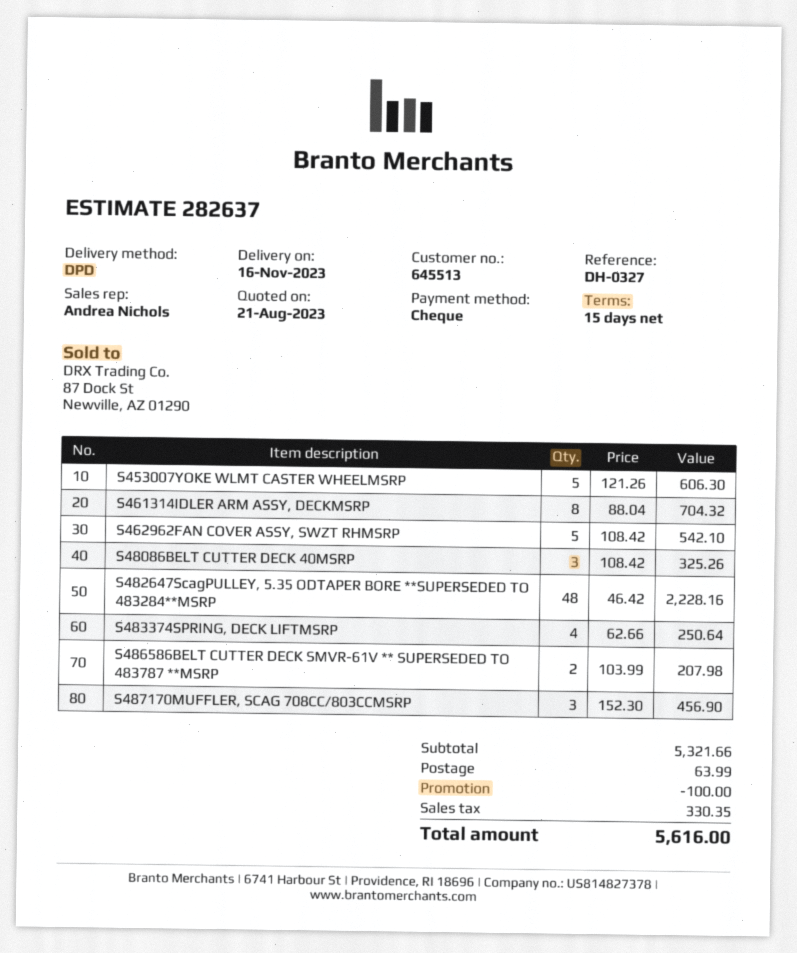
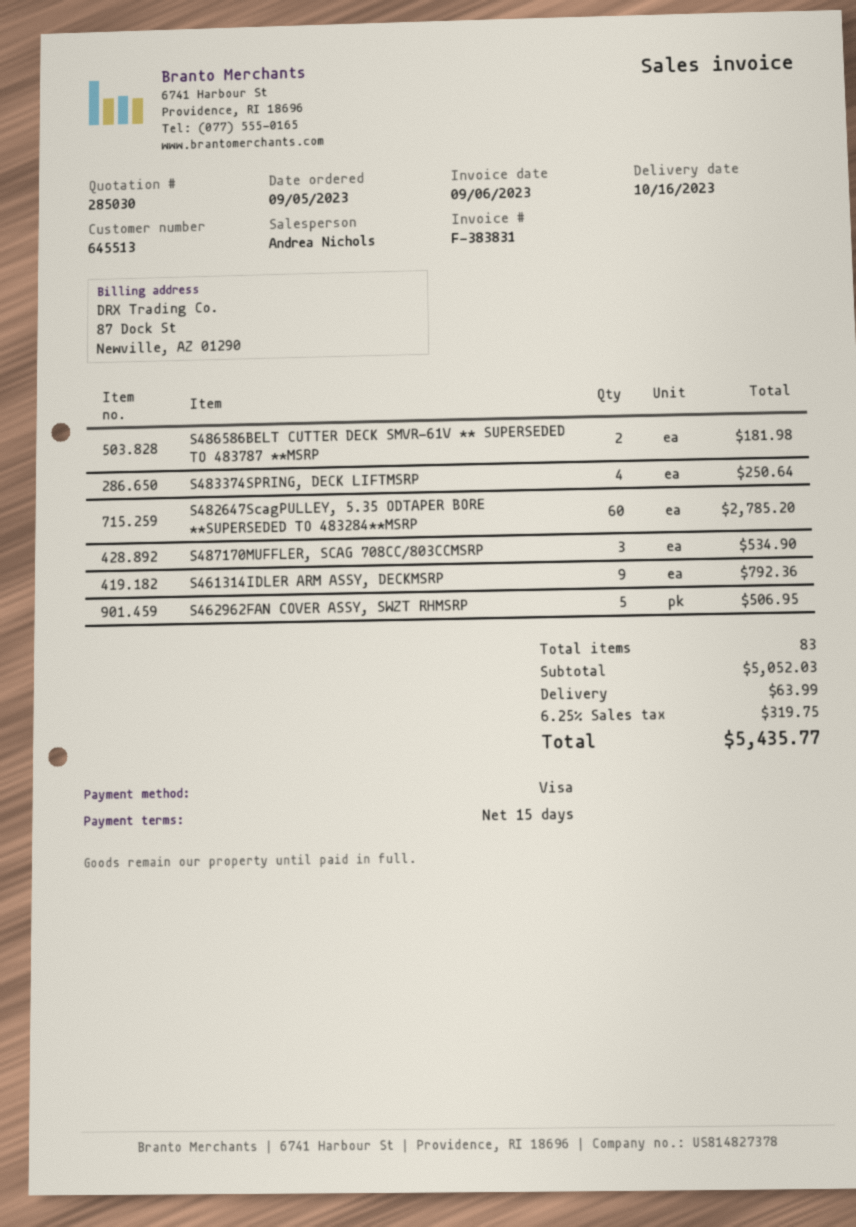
quote number: 282637 -> 285030
delivery date: 2023-11-16 -> 2023-10-16
payment method: cheque -> Visa
S453007YOKE WLMT CASTER WHEELMSRP: 5 for 606.30 -> none
S461314IDLER ARM ASSY, DECKMSRP: 8 for 704.32 -> 9 for 792.36
S462962FAN COVER ASSY, SWZT RHMSRP: 5 for 542.10 -> 5 for 506.95
S48086BELT CUTTER DECK 40MSRP: 3 for 325.26 -> none
S482647ScagPULLEY, 5.35 ODTAPER BORE **SUPERSEDED TO 483284**MSRP: 48 for 2228.16 -> 60 for 2785.20
S486586BELT CUTTER DECK SMVR-61V ** SUPERSEDED TO 483787 **MSRP: 2 for 207.98 -> 2 for 181.98
S487170MUFFLER, SCAG 708CC/803CCMSRP: 3 for 456.90 -> 3 for 534.90
subtotal: 5321.66 -> 5052.03
discount: 100.00 -> none
tax: 330.35 -> 319.75
total: 5616.00 -> 5435.77

